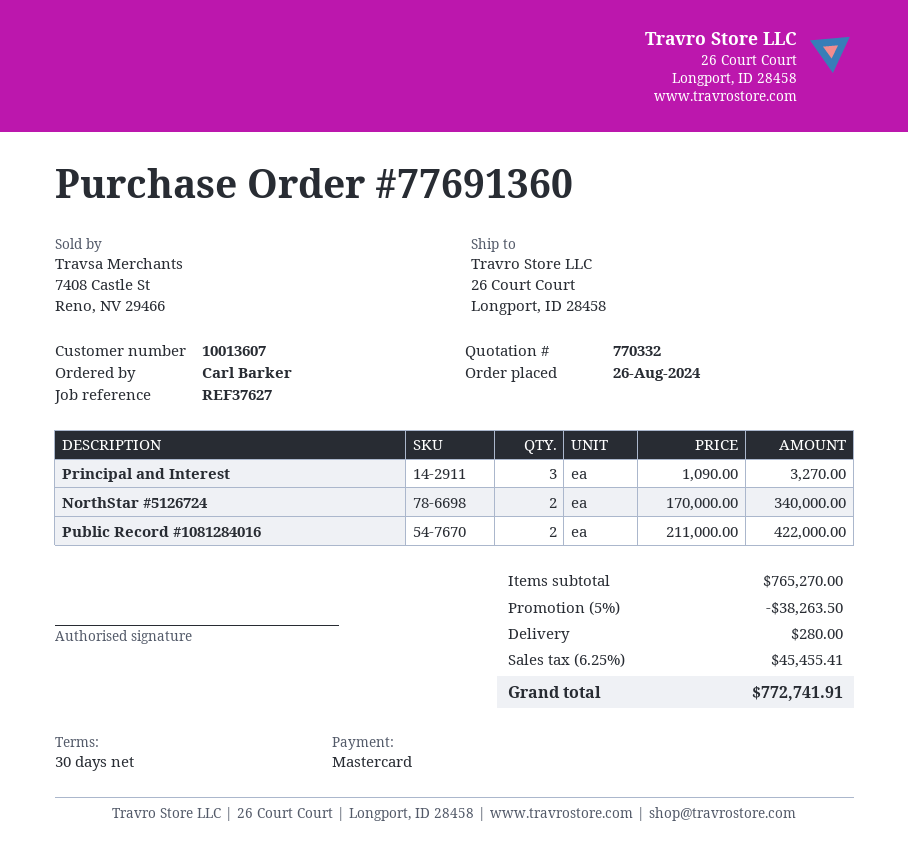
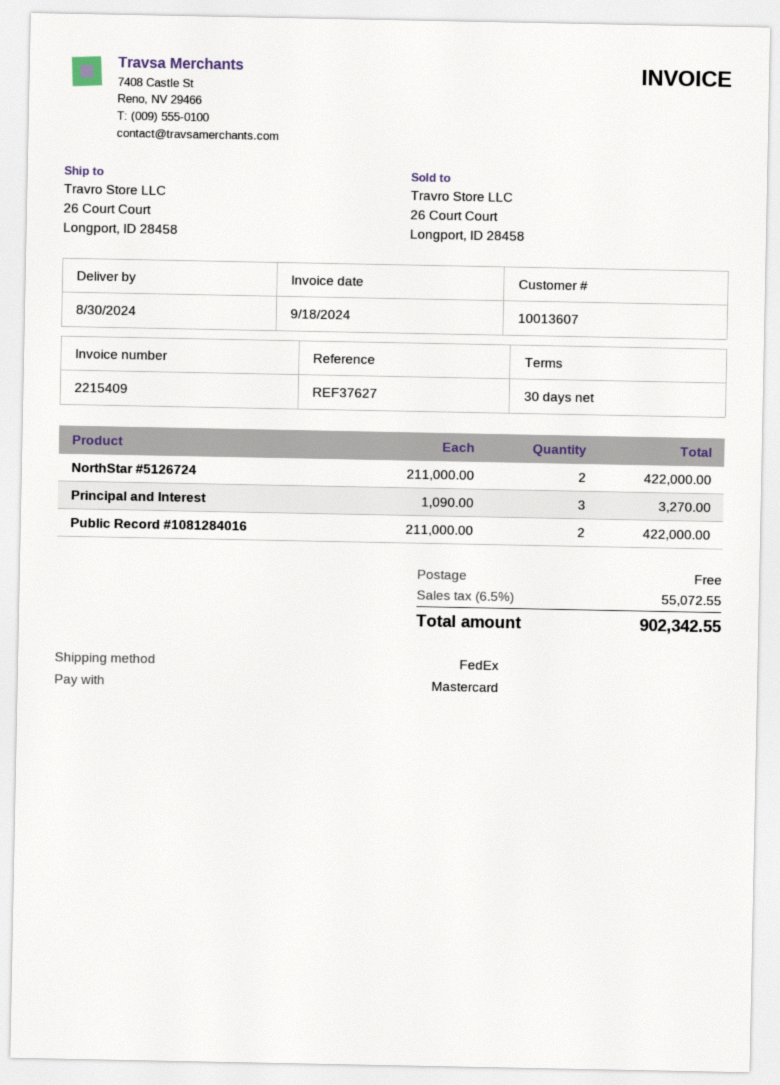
NorthStar #5126724: 2 x 170000.00 = 340000.00 -> 2 x 211000.00 = 422000.00
discount: 5% = 38263.50 -> none
shipping: 280.00 -> 0.00
tax: 6.25% = 45455.41 -> 6.5% = 55072.55
total: 772741.91 -> 902342.55

